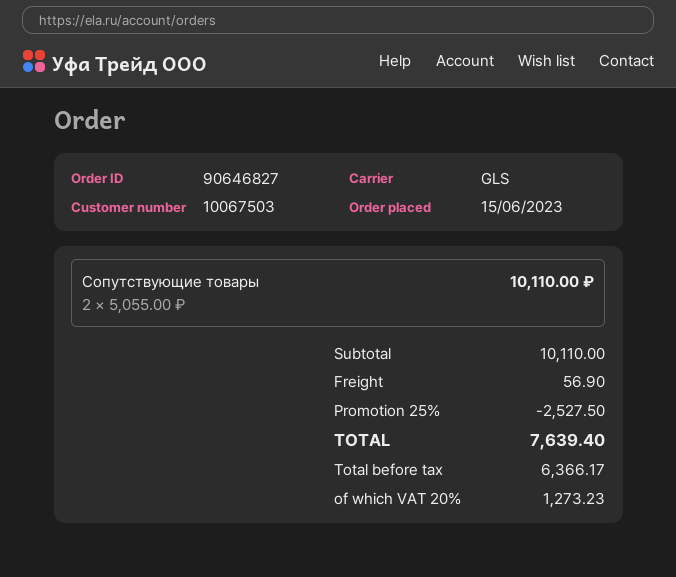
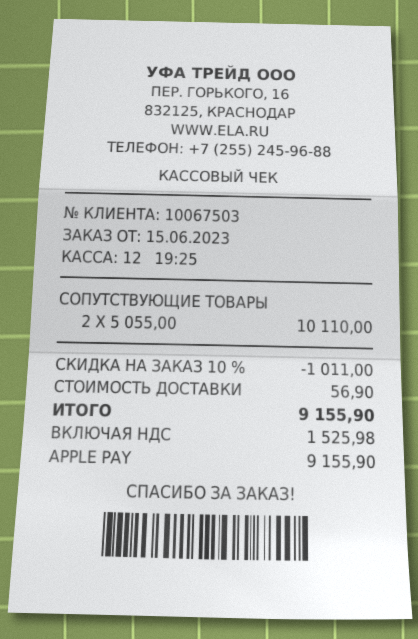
discount: 25% = 2527.50 -> 10% = 1011.00
tax: 1273.23 -> 1525.98
total: 7639.40 -> 9155.90

